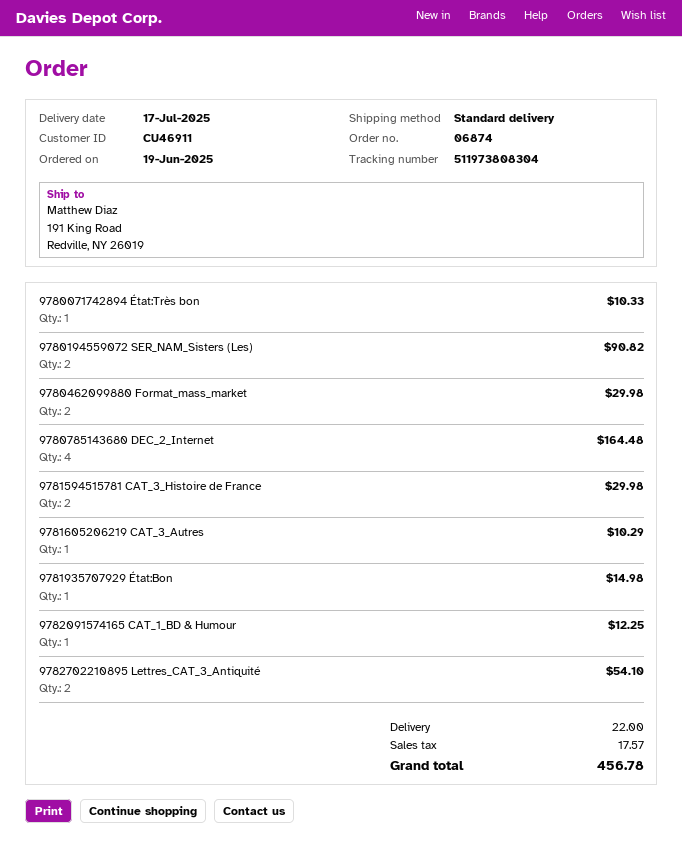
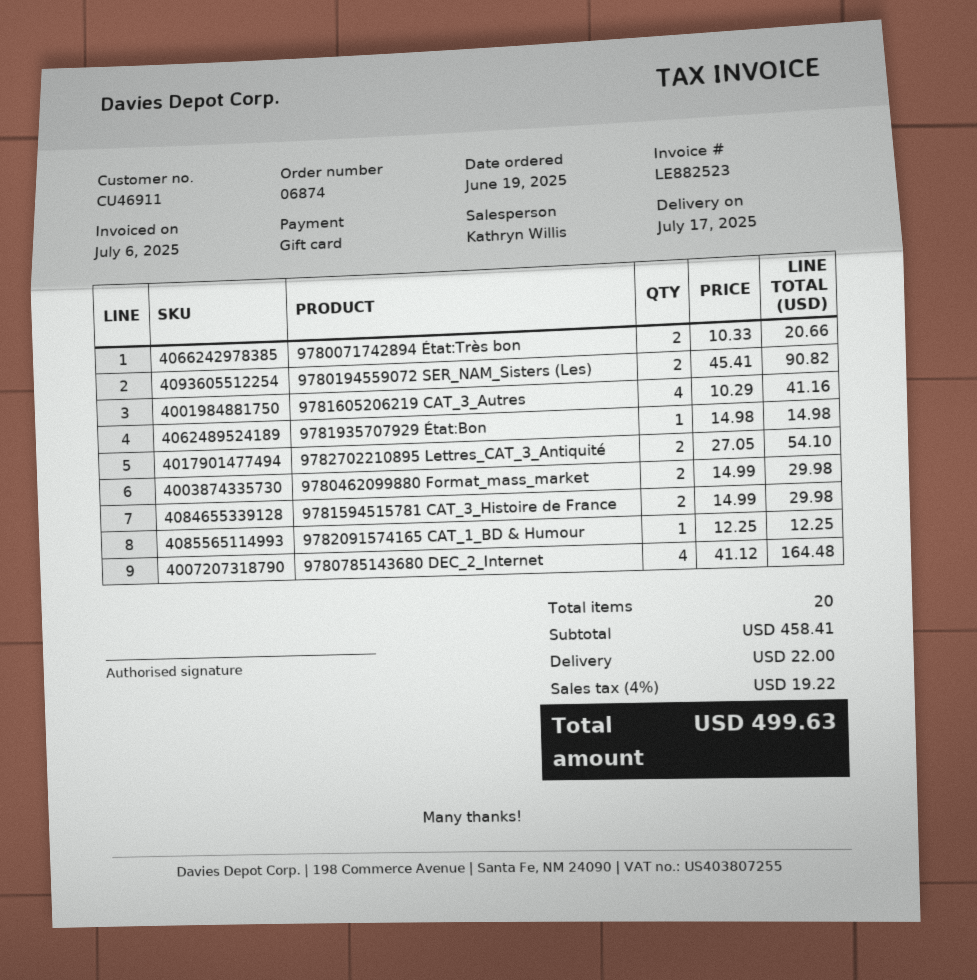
9780071742894 État:Très bon: 1 for 10.33 -> 2 for 20.66
9781605206219 CAT_3_Autres: 1 for 10.29 -> 4 for 41.16
tax: 17.57 -> 19.22
total: 456.78 -> 499.63

